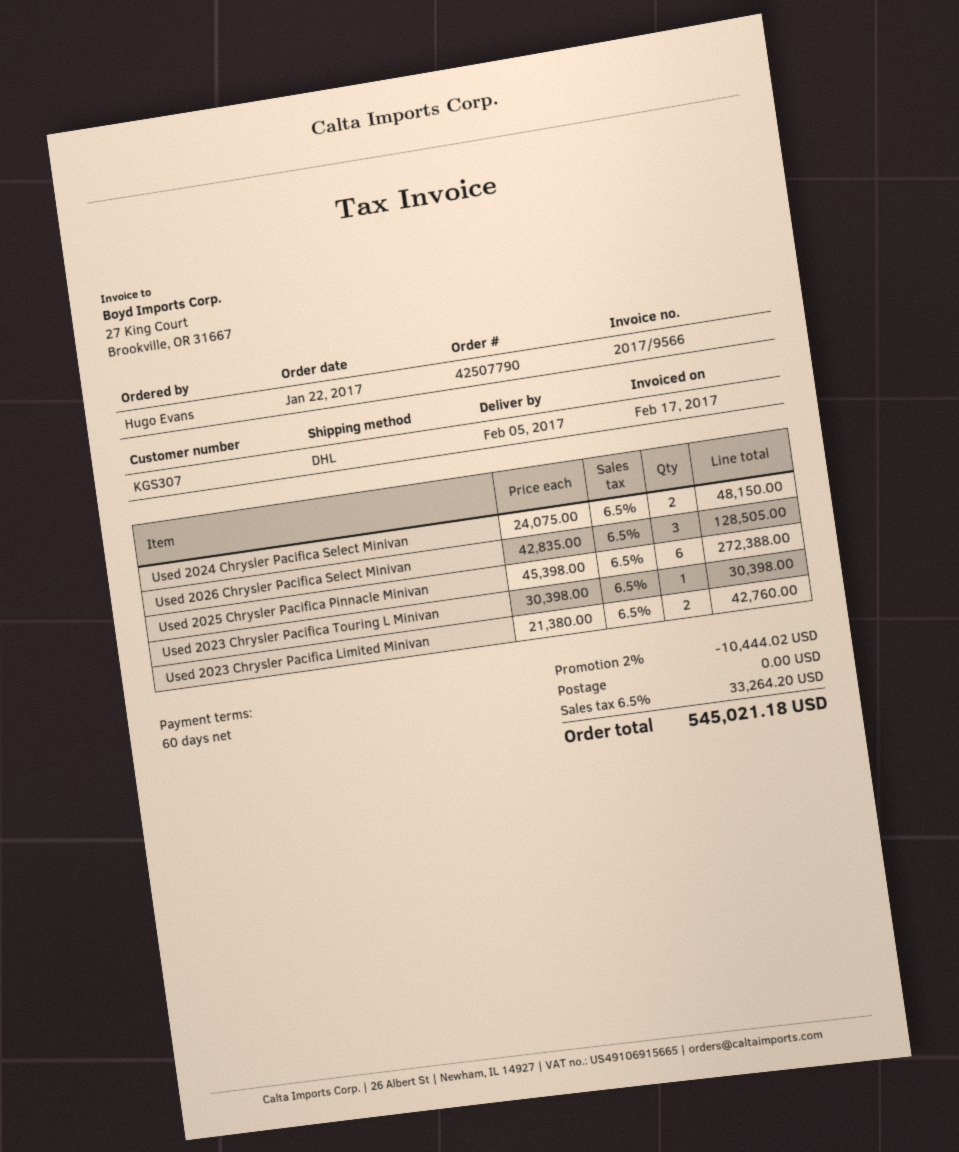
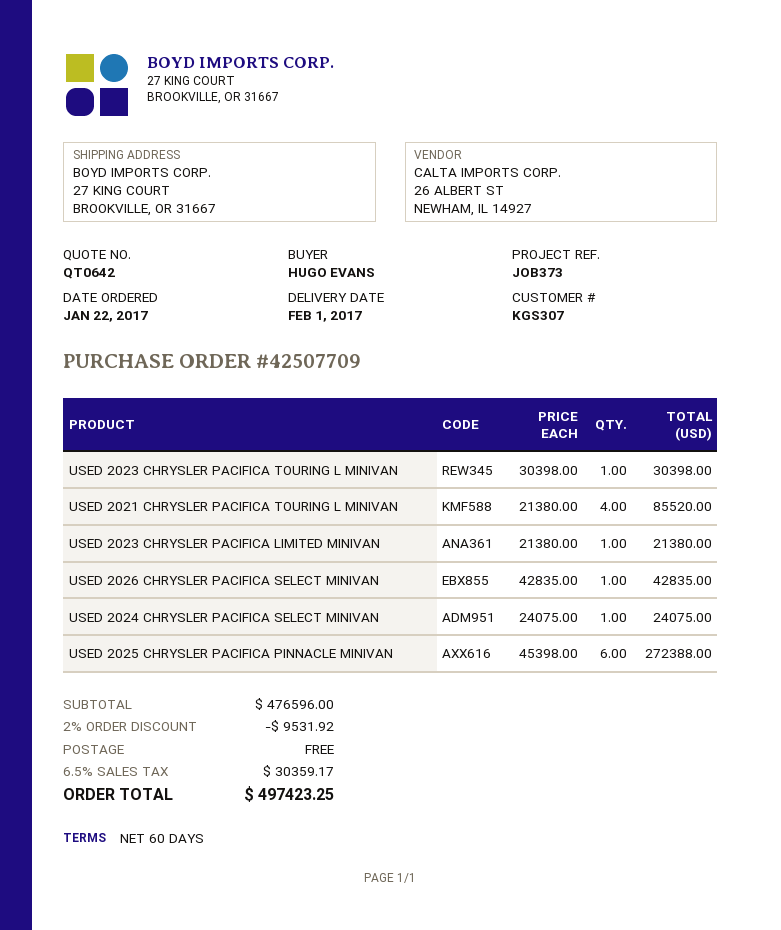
order number: 42507790 -> 42507709
delivery date: 2017-02-05 -> 2017-02-01
Used 2024 Chrysler Pacifica Select Minivan: 2 x 24075.00 = 48150.00 -> 1 x 24075.00 = 24075.00
Used 2026 Chrysler Pacifica Select Minivan: 3 x 42835.00 = 128505.00 -> 1 x 42835.00 = 42835.00
Used 2023 Chrysler Pacifica Limited Minivan: 2 x 21380.00 = 42760.00 -> 1 x 21380.00 = 21380.00
USED 2021 CHRYSLER PACIFICA TOURING L MINIVAN: none -> 4 x 21380.00 = 85520.00
discount: 2% = 10444.02 -> 2% = 9531.92
tax: 6.5% = 33264.20 -> 6.5% = 30359.17
total: 545021.18 -> 497423.25

